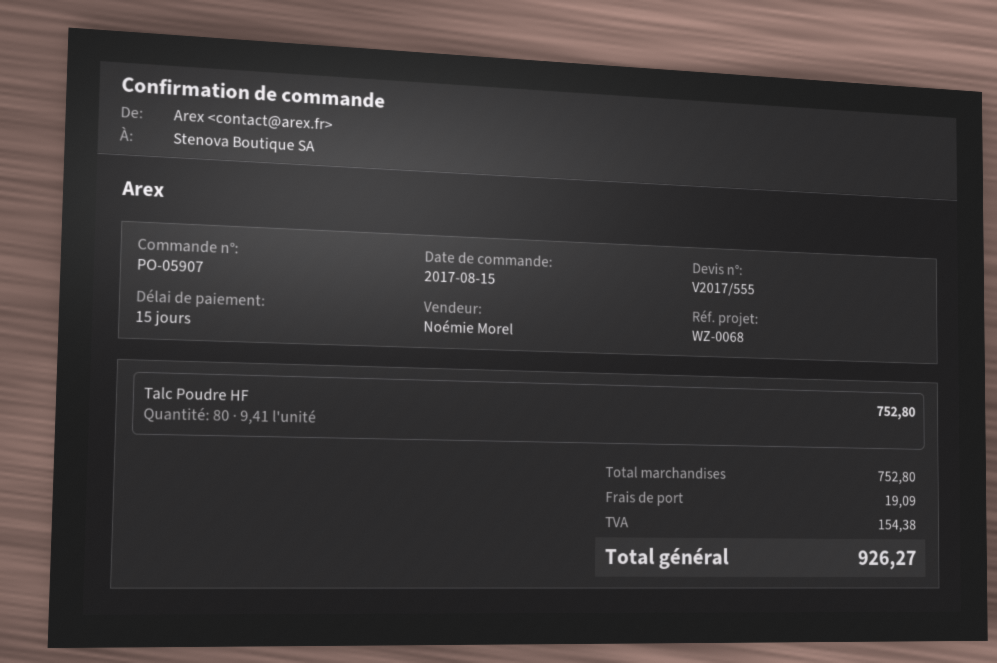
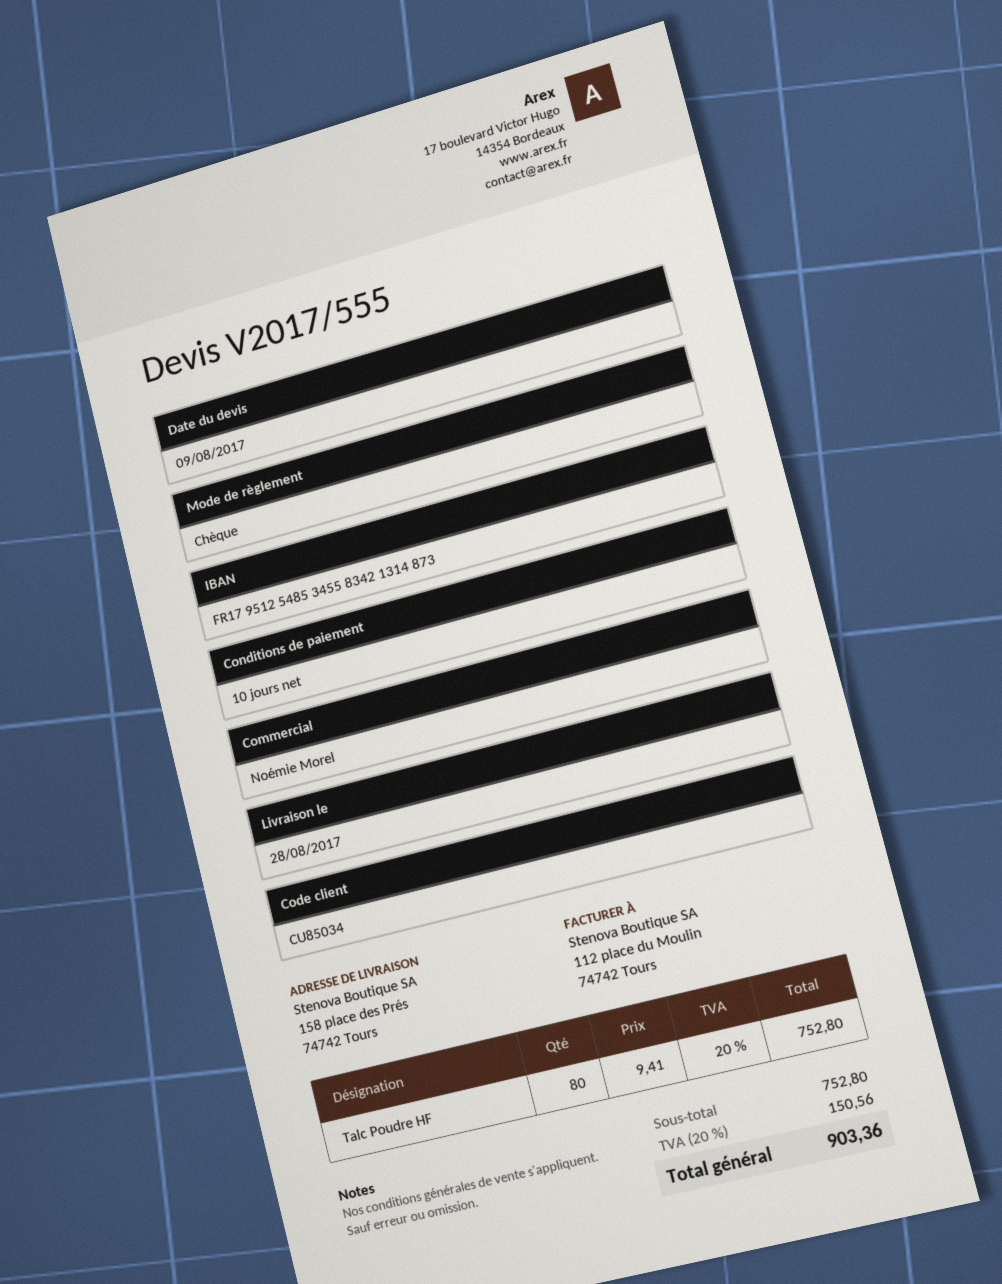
payment terms: 15 days -> 10 days
shipping: 19.09 -> none
tax: 154.38 -> 150.56
total: 926.27 -> 903.36

